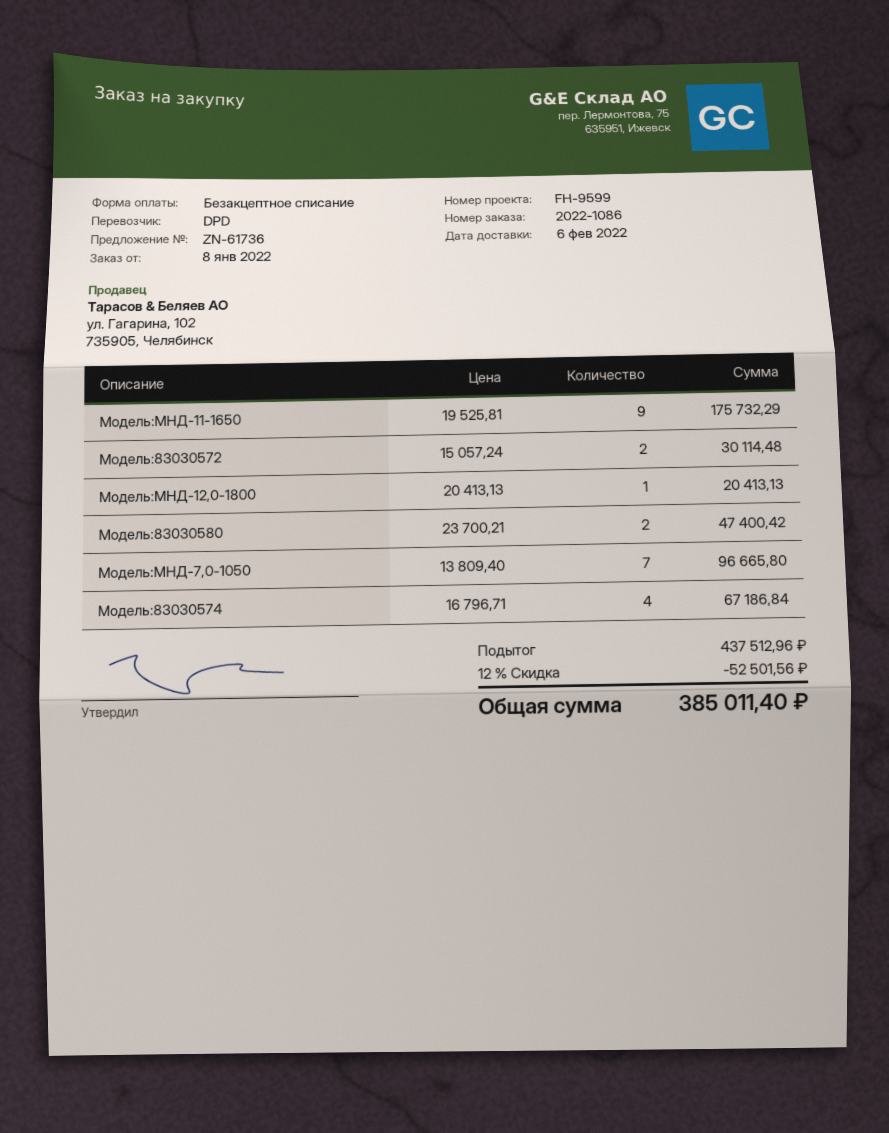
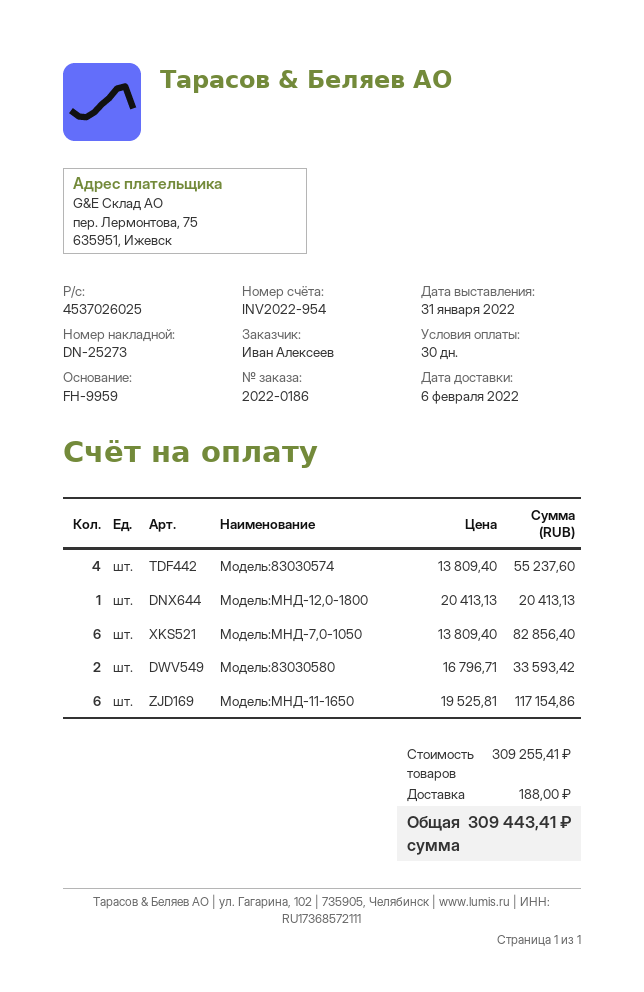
order number: 2022-1086 -> 2022-0186
reference: FH-9599 -> FH-9959
Модель:МНД-11-1650: 9 x 19525.81 = 175732.29 -> 6 x 19525.81 = 117154.86
Модель:83030572: 2 x 15057.24 = 30114.48 -> none
Модель:83030580: 2 x 23700.21 = 47400.42 -> 2 x 16796.71 = 33593.42
Модель:МНД-7,0-1050: 7 x 13809.40 = 96665.80 -> 6 x 13809.40 = 82856.40
Модель:83030574: 4 x 16796.71 = 67186.84 -> 4 x 13809.40 = 55237.60
subtotal: 437512.96 -> 309255.41
discount: 12% = 52501.56 -> none
shipping: none -> 188.00
total: 385011.40 -> 309443.41

